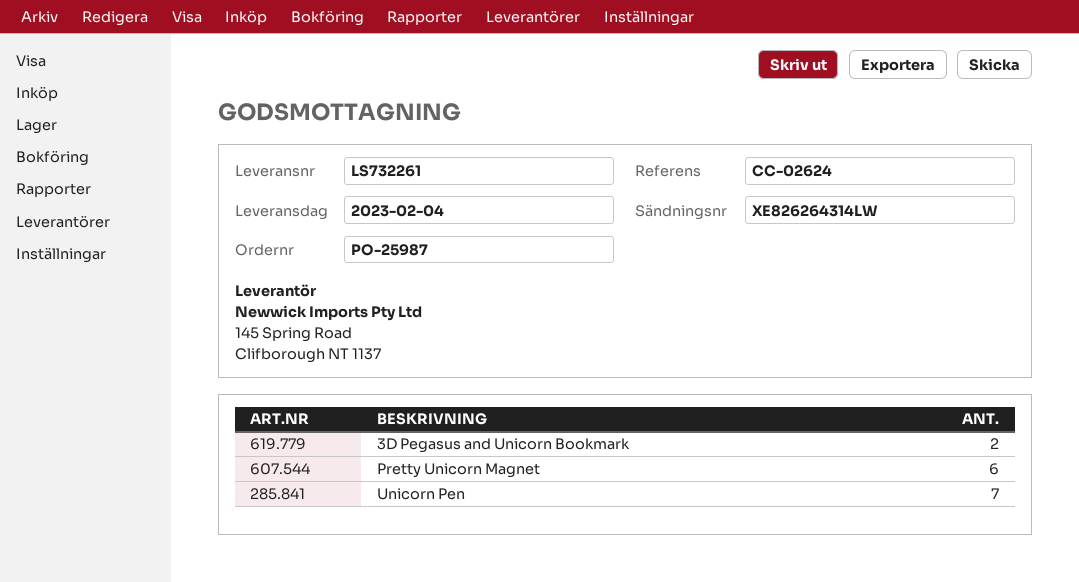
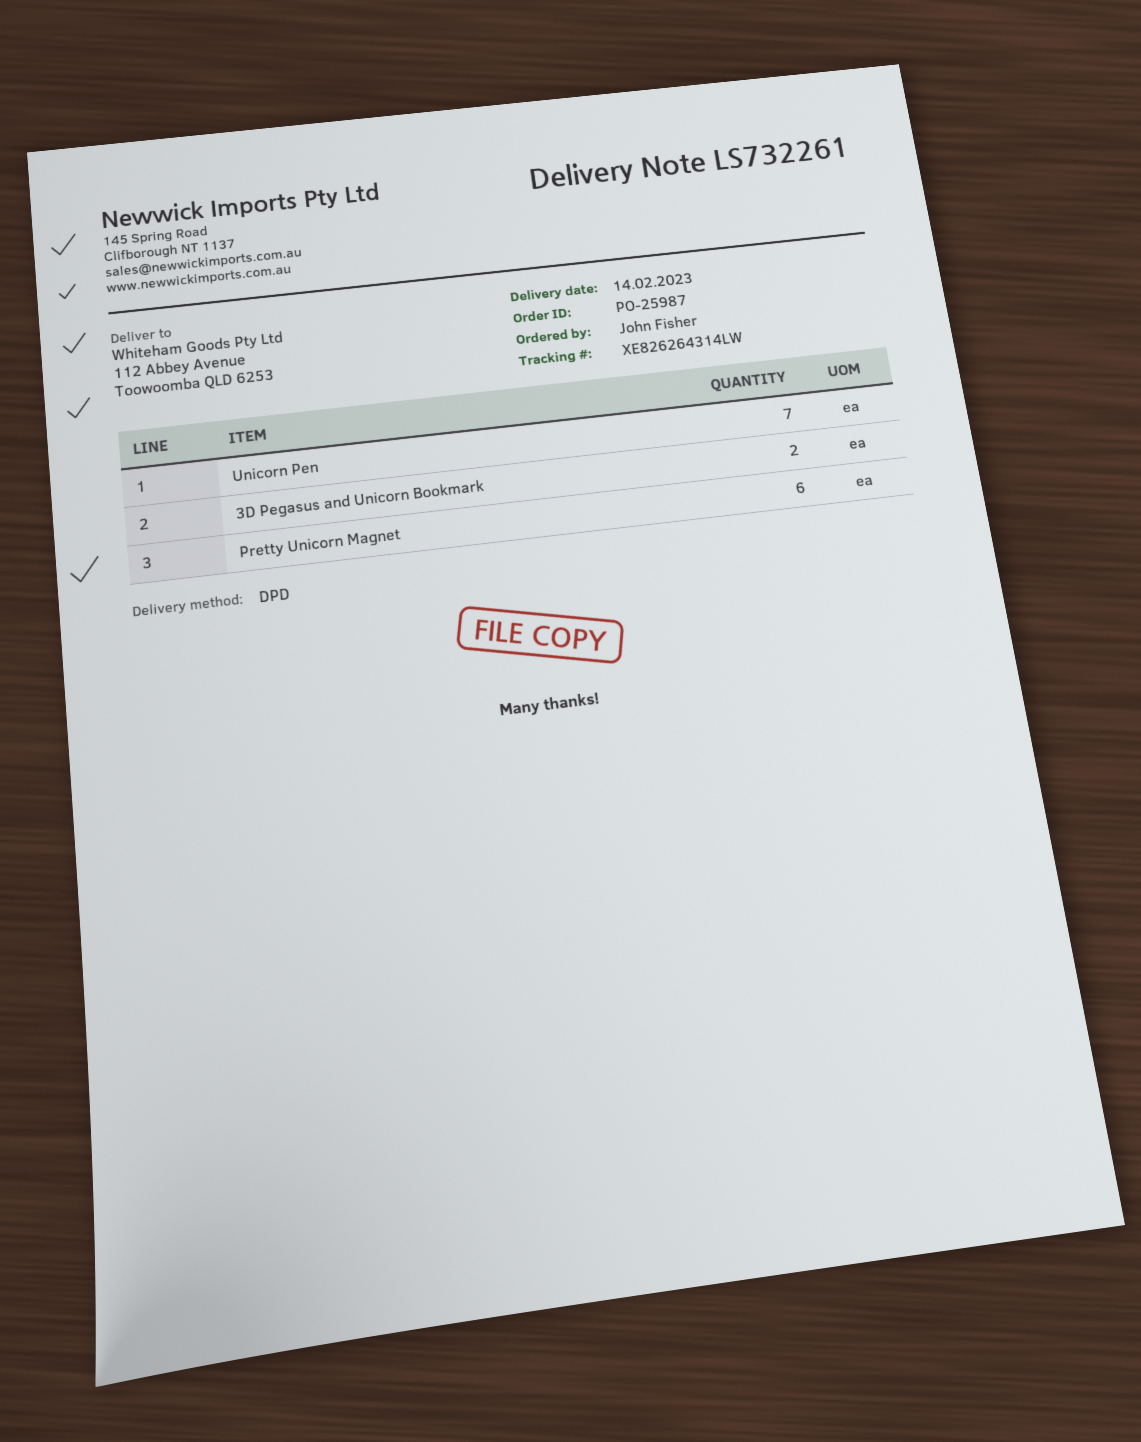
delivery date: 2023-02-04 -> 2023-02-14

